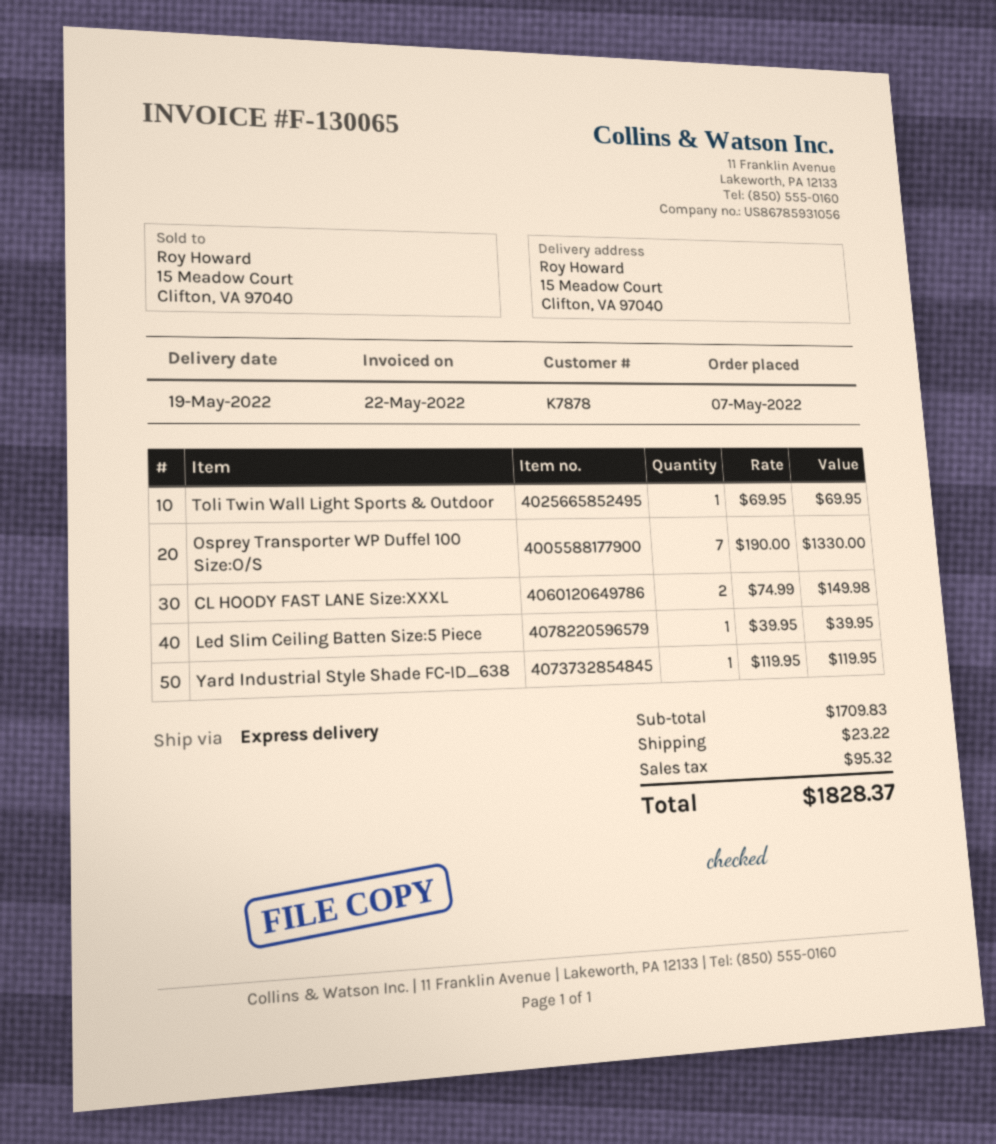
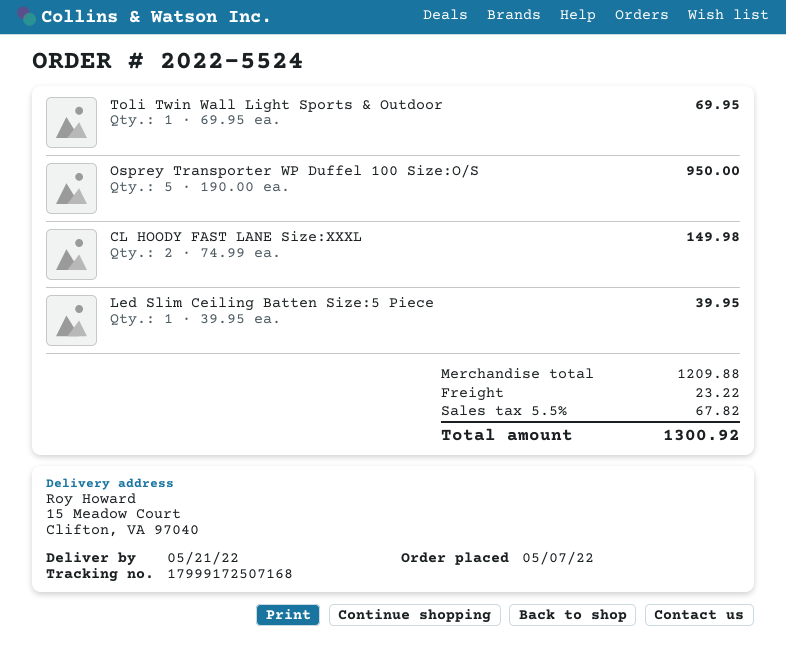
delivery date: 2022-05-19 -> 2022-05-21
Osprey Transporter WP Duffel 100 Size:O/S: 7 x 190.00 = 1330.00 -> 5 x 190.00 = 950.00
Yard Industrial Style Shade FC-ID_638: 1 x 119.95 = 119.95 -> none
subtotal: 1709.83 -> 1209.88
tax: 95.32 -> 67.82
total: 1828.37 -> 1300.92

